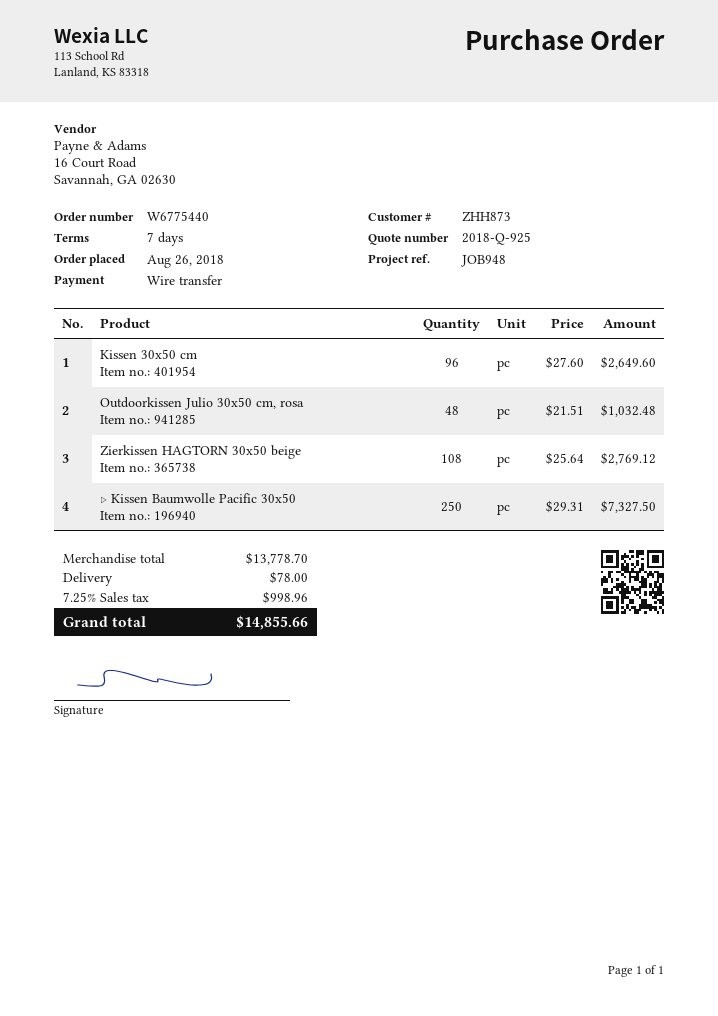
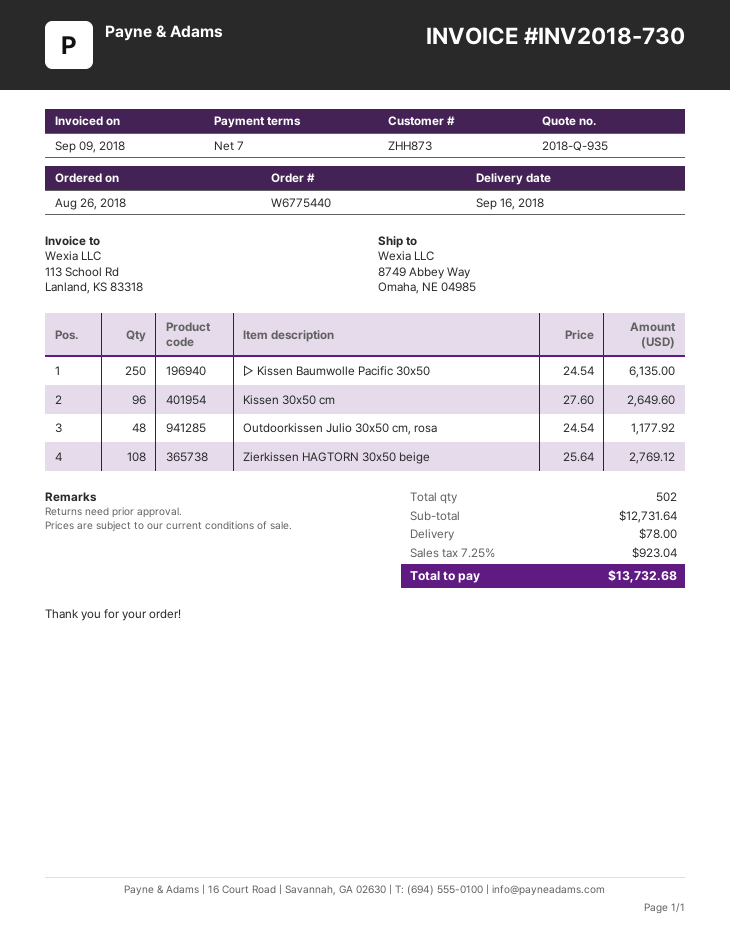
quote number: 2018-Q-925 -> 2018-Q-935
Outdoorkissen Julio 30x50 cm, rosa: 48 x 21.51 = 1032.48 -> 48 x 24.54 = 1177.92
▷ Kissen Baumwolle Pacific 30x50: 250 x 29.31 = 7327.50 -> 250 x 24.54 = 6135.00
subtotal: 13778.70 -> 12731.64
tax: 7.25% = 998.96 -> 7.25% = 923.04
total: 14855.66 -> 13732.68

